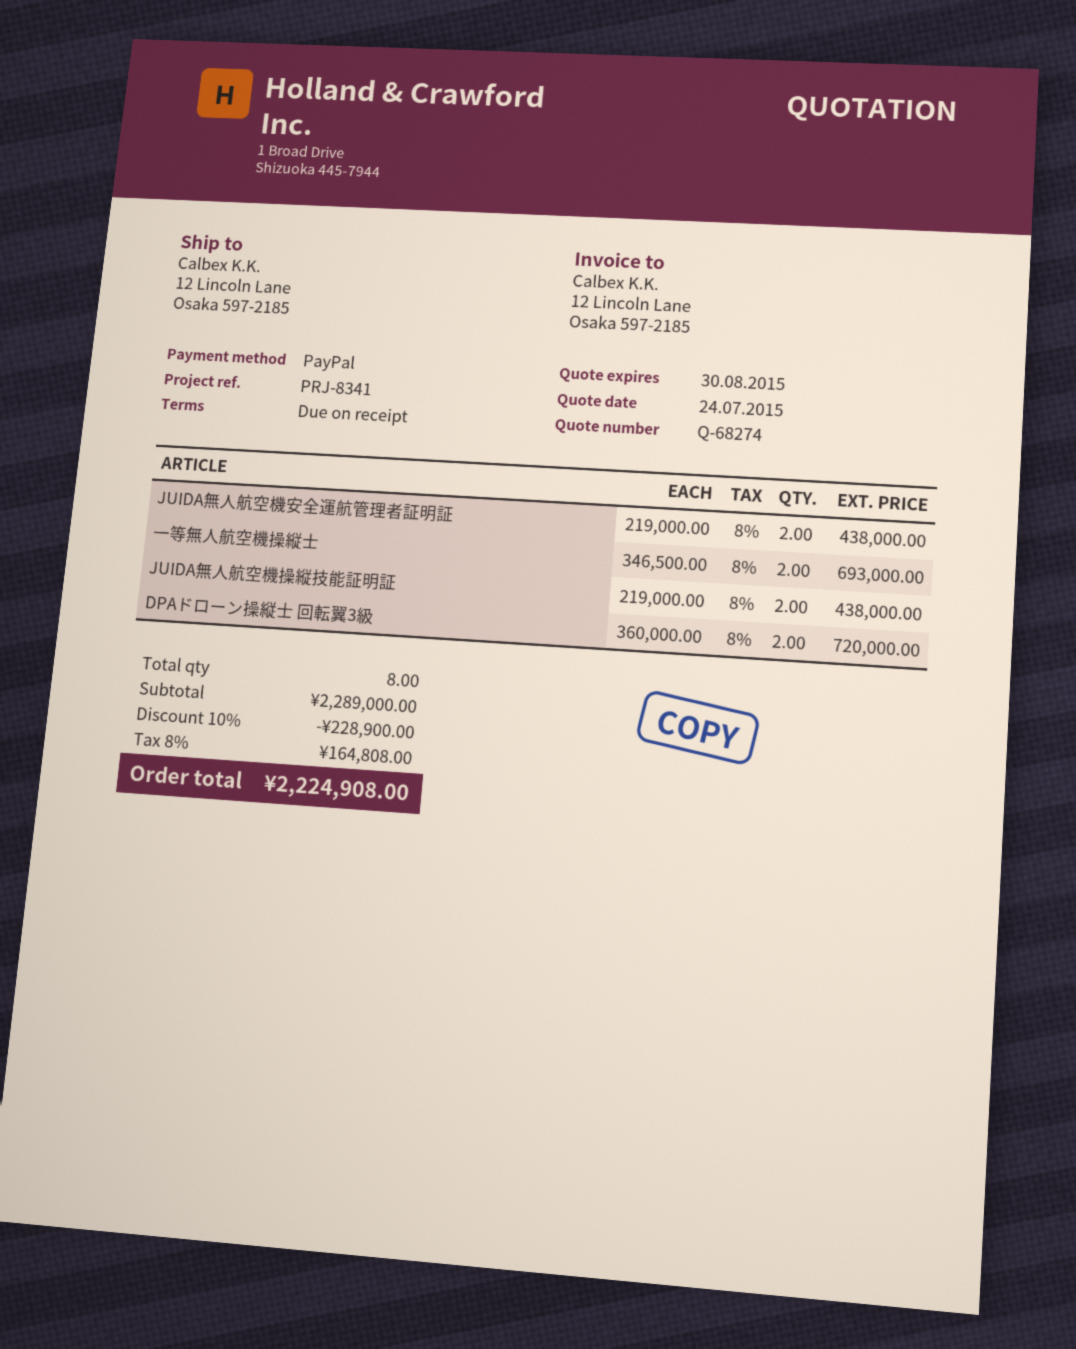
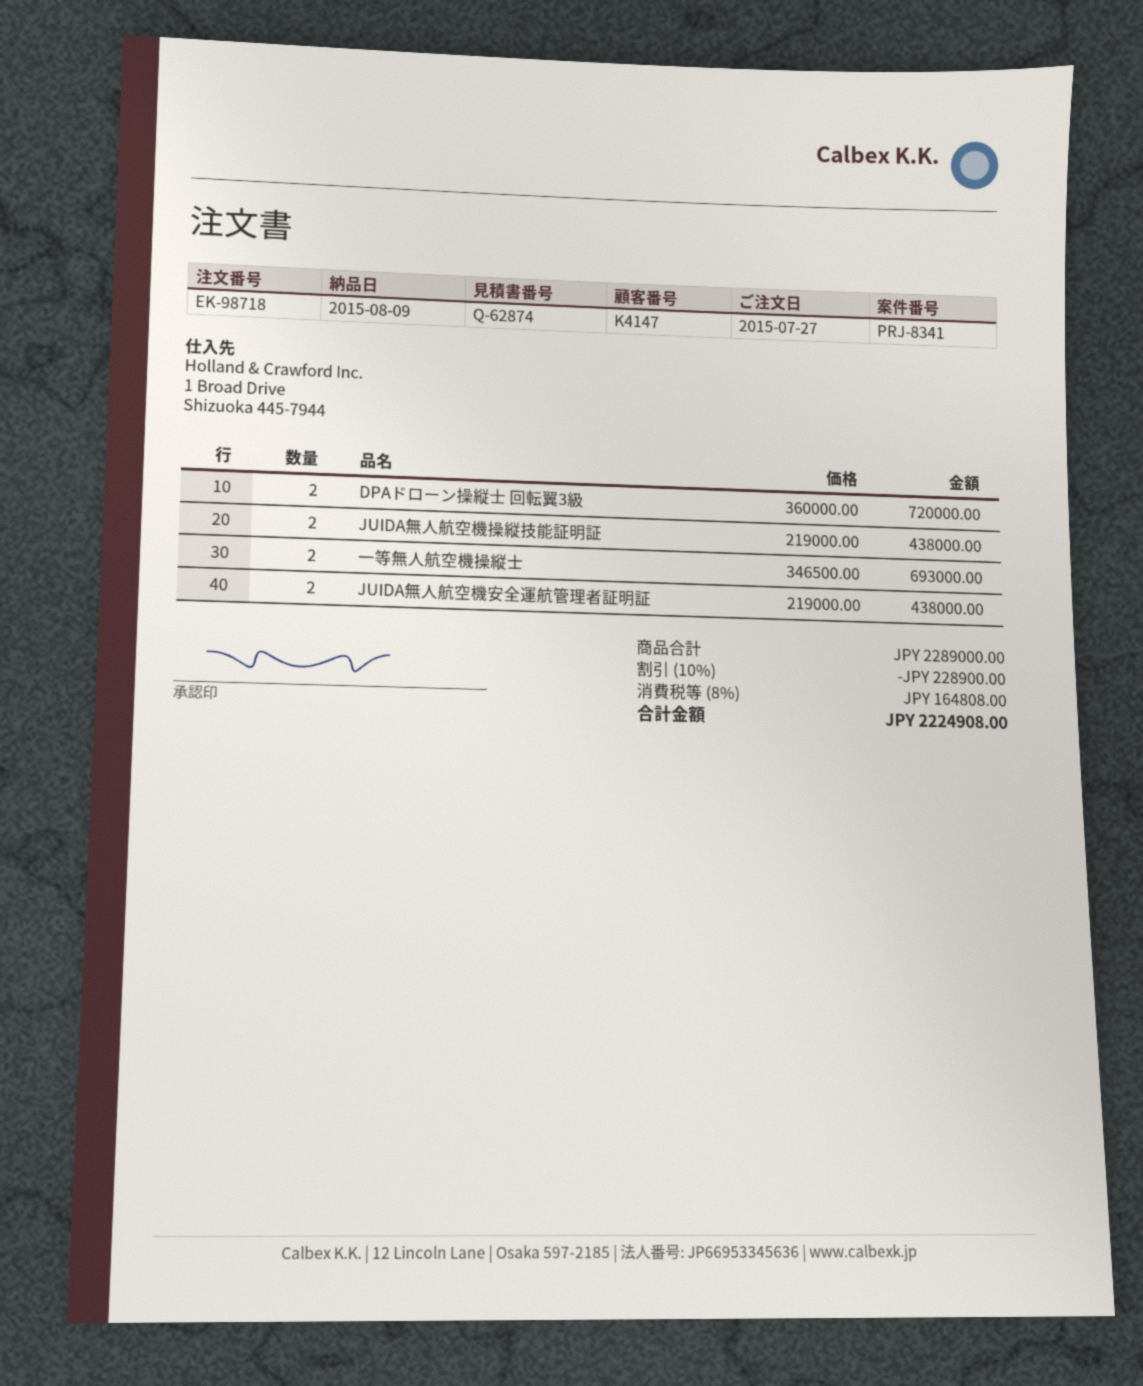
quote number: Q-68274 -> Q-62874

